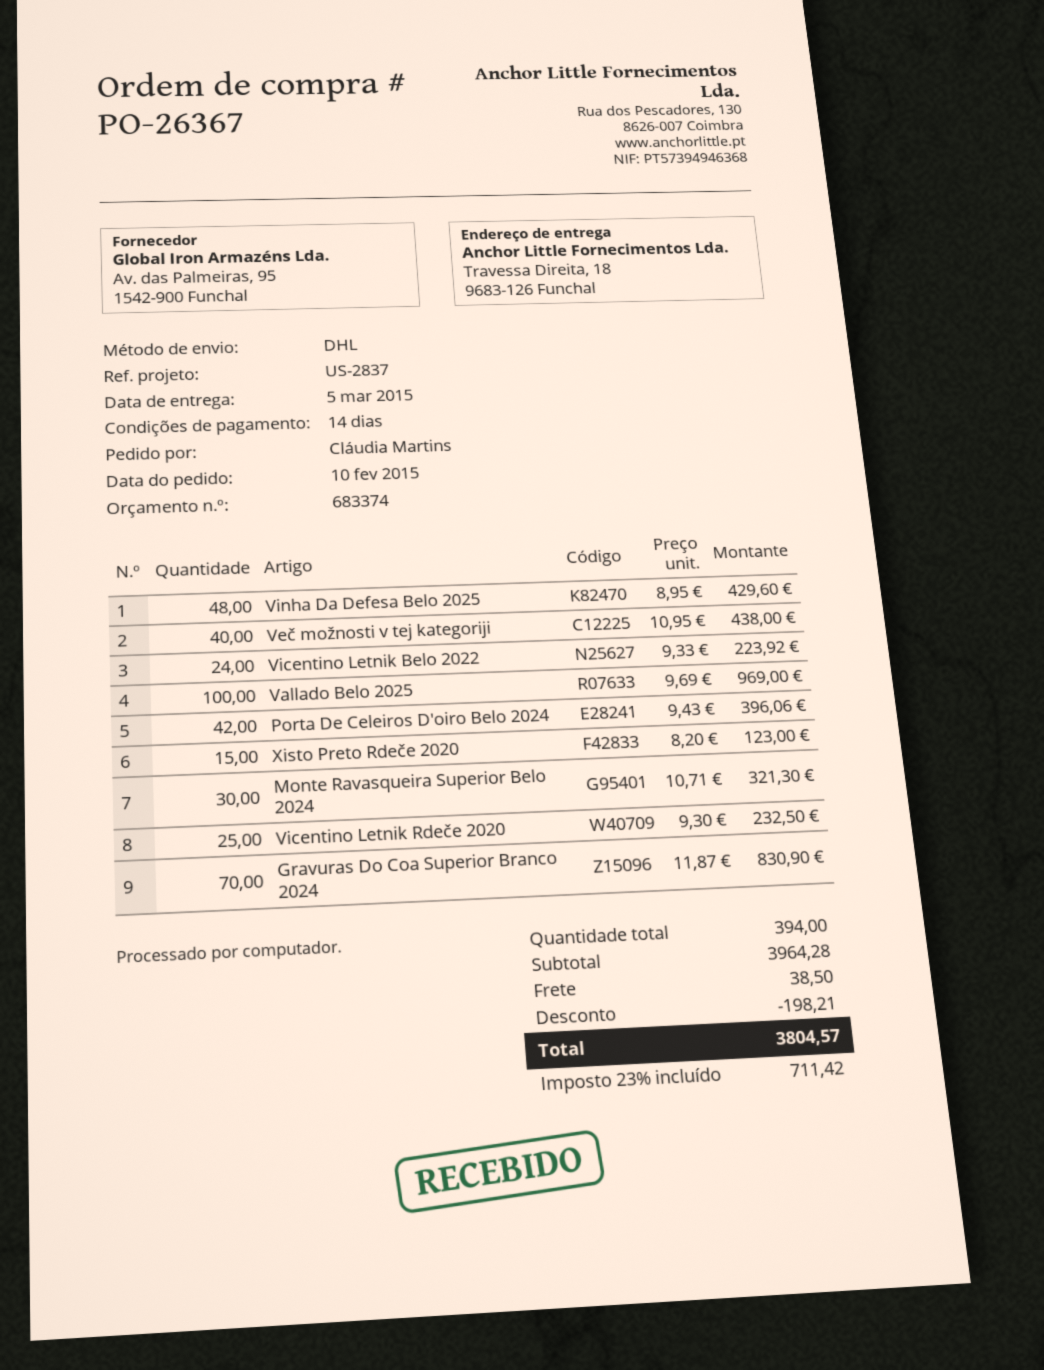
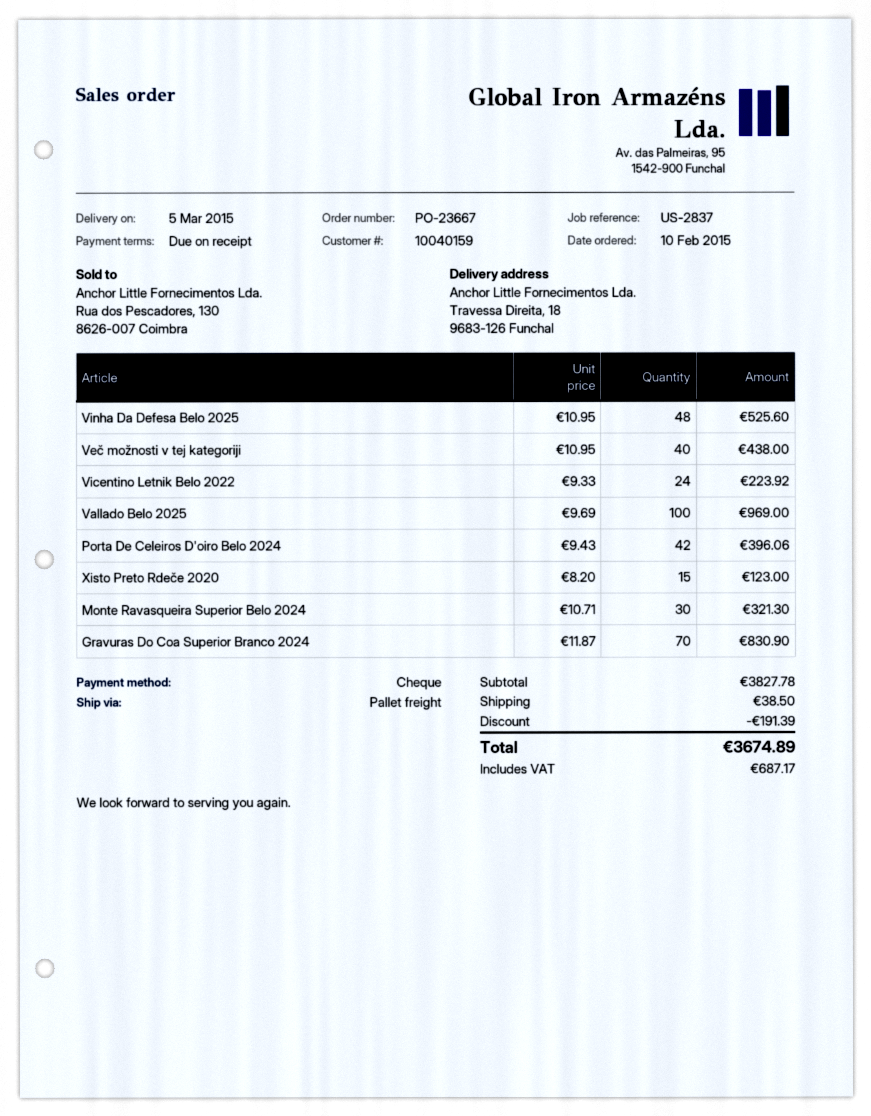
order number: PO-26367 -> PO-23667
payment terms: 14 days -> on receipt
shipping method: DHL -> pallet freight
Vinha Da Defesa Belo 2025: 48 x 8.95 = 429.60 -> 48 x 10.95 = 525.60
Vicentino Letnik Rdeče 2020: 25 x 9.30 = 232.50 -> none
subtotal: 3964.28 -> 3827.78
discount: 198.21 -> 191.39
tax: 711.42 -> 687.17
total: 3804.57 -> 3674.89

